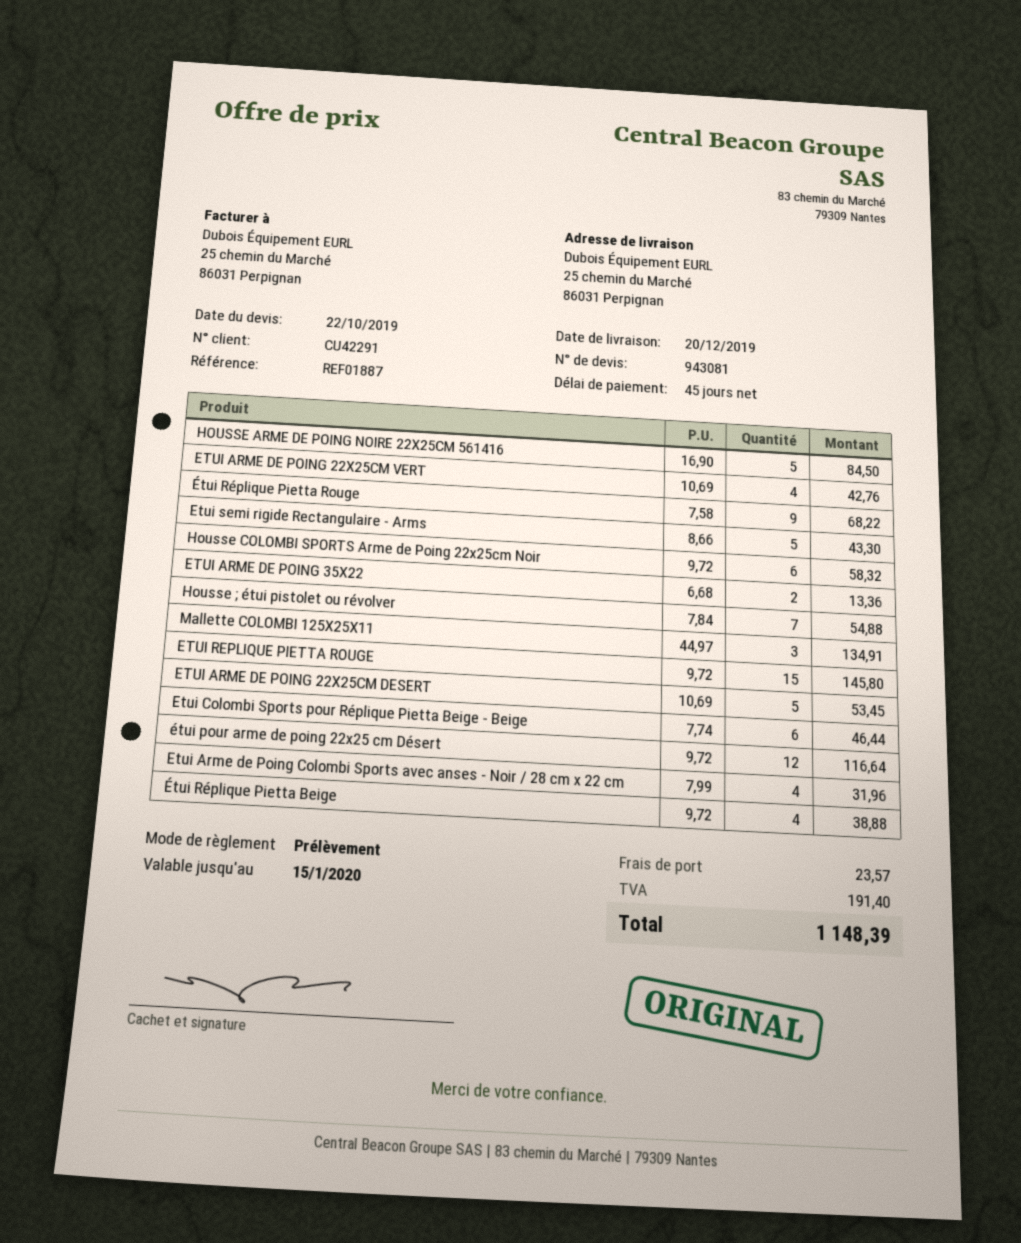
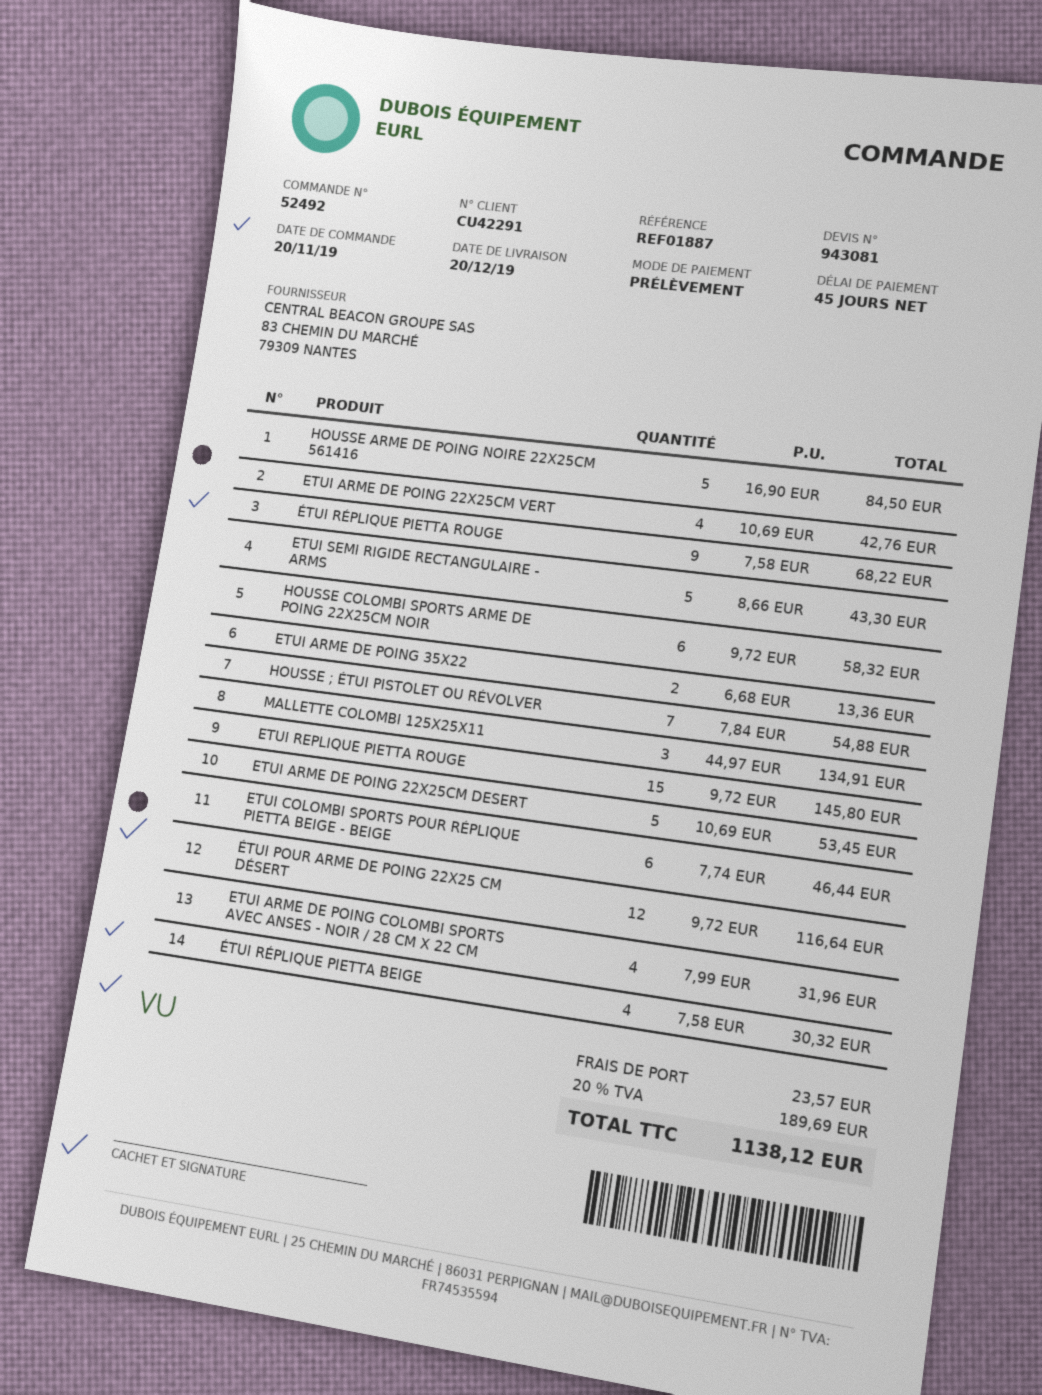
Étui Réplique Pietta Beige: 4 x 9.72 = 38.88 -> 4 x 7.58 = 30.32
tax: 191.40 -> 189.69
total: 1148.39 -> 1138.12

